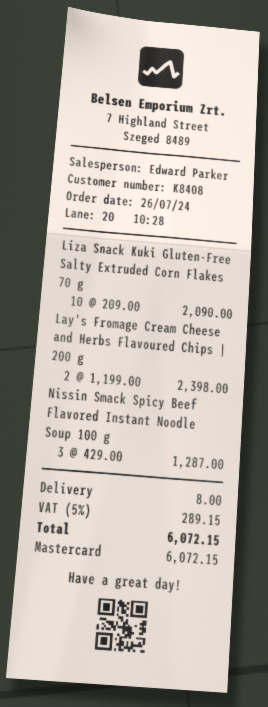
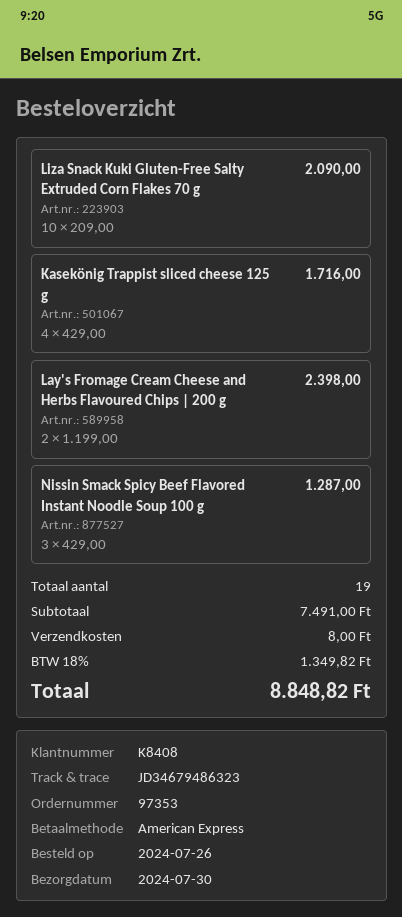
payment method: Mastercard -> American Express
Kasekönig Trappist sliced cheese 125 g: none -> 4 x 429.00 = 1716.00
tax: 5% = 289.15 -> 18% = 1349.82
total: 6072.15 -> 8848.82

